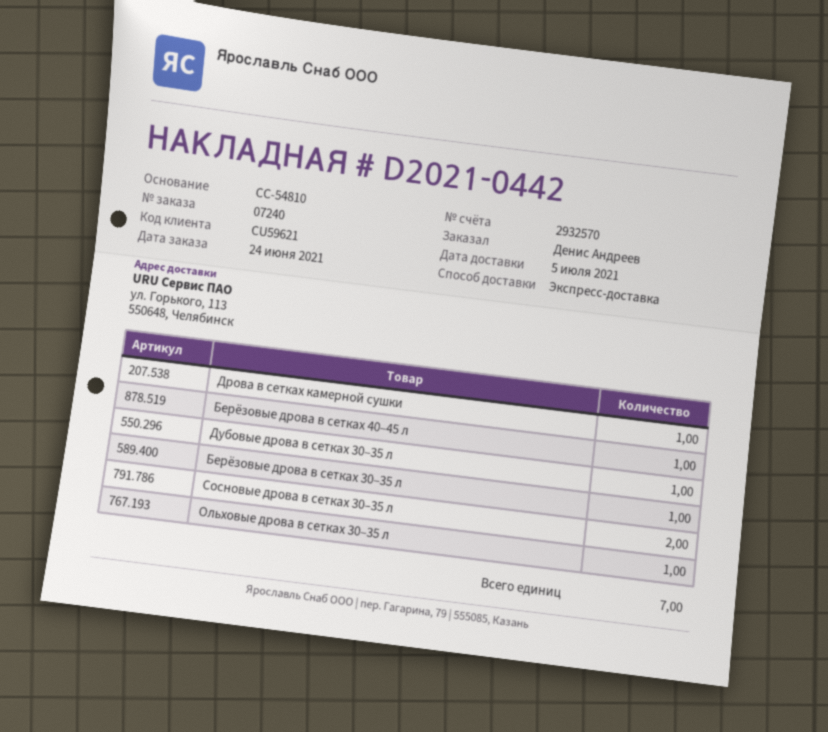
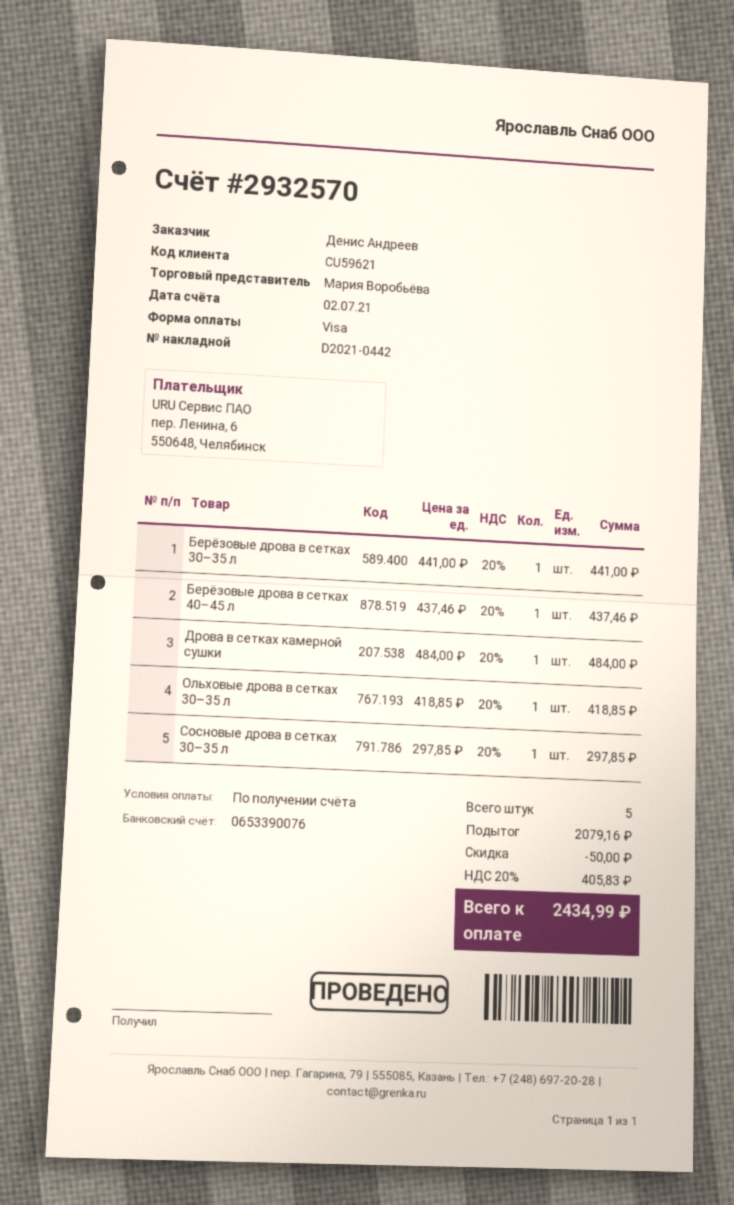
Дубовые дрова в сетках 30–35 л: 1 -> none
Сосновые дрова в сетках 30–35 л: 2 -> 1
total quantity: 7 -> 5

